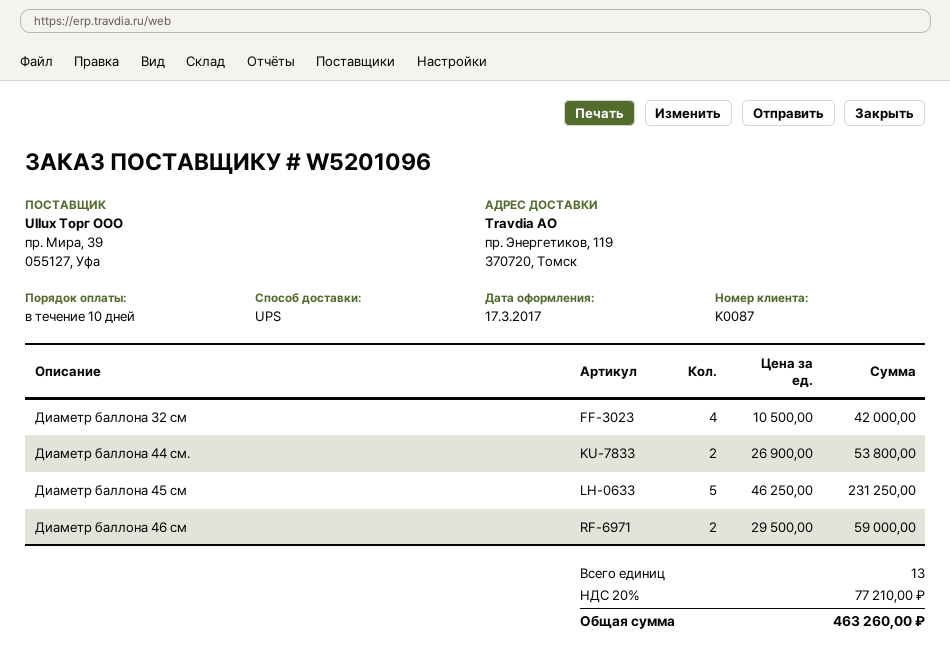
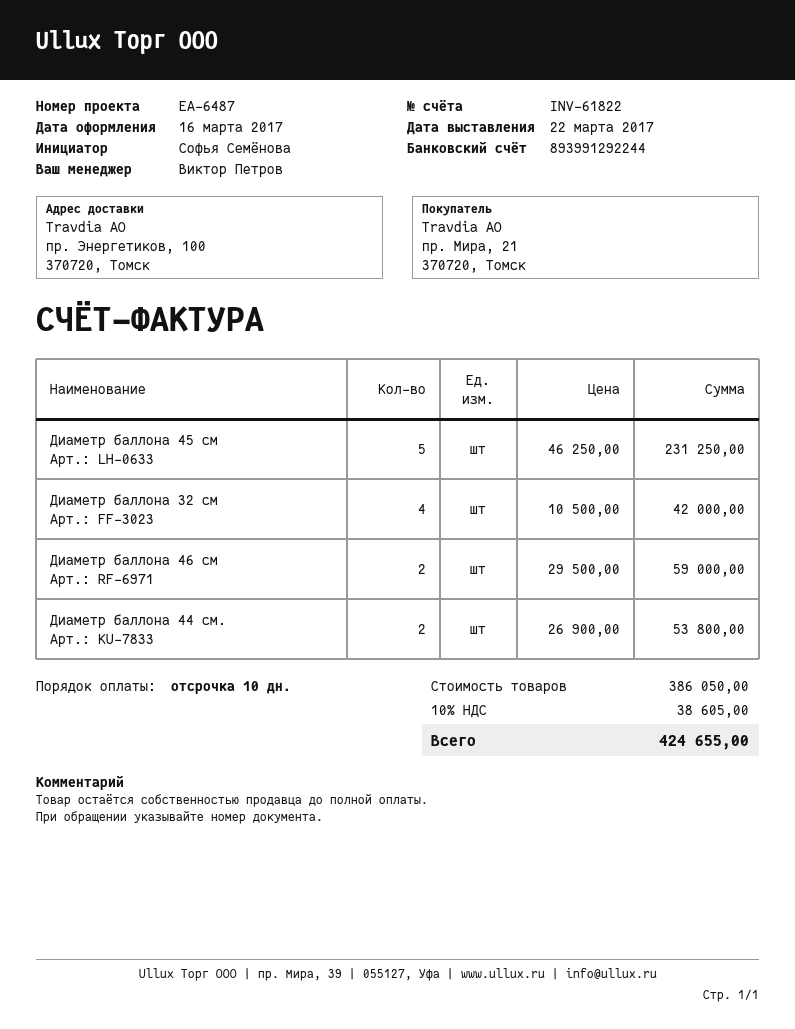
order date: 2017-03-17 -> 2017-03-16
ship to: пр. Энергетиков, 119, 370720, Томск -> пр. Энергетиков, 100, 370720, Томск
tax: 20% = 77210.00 -> 10% = 38605.00
total: 463260.00 -> 424655.00

